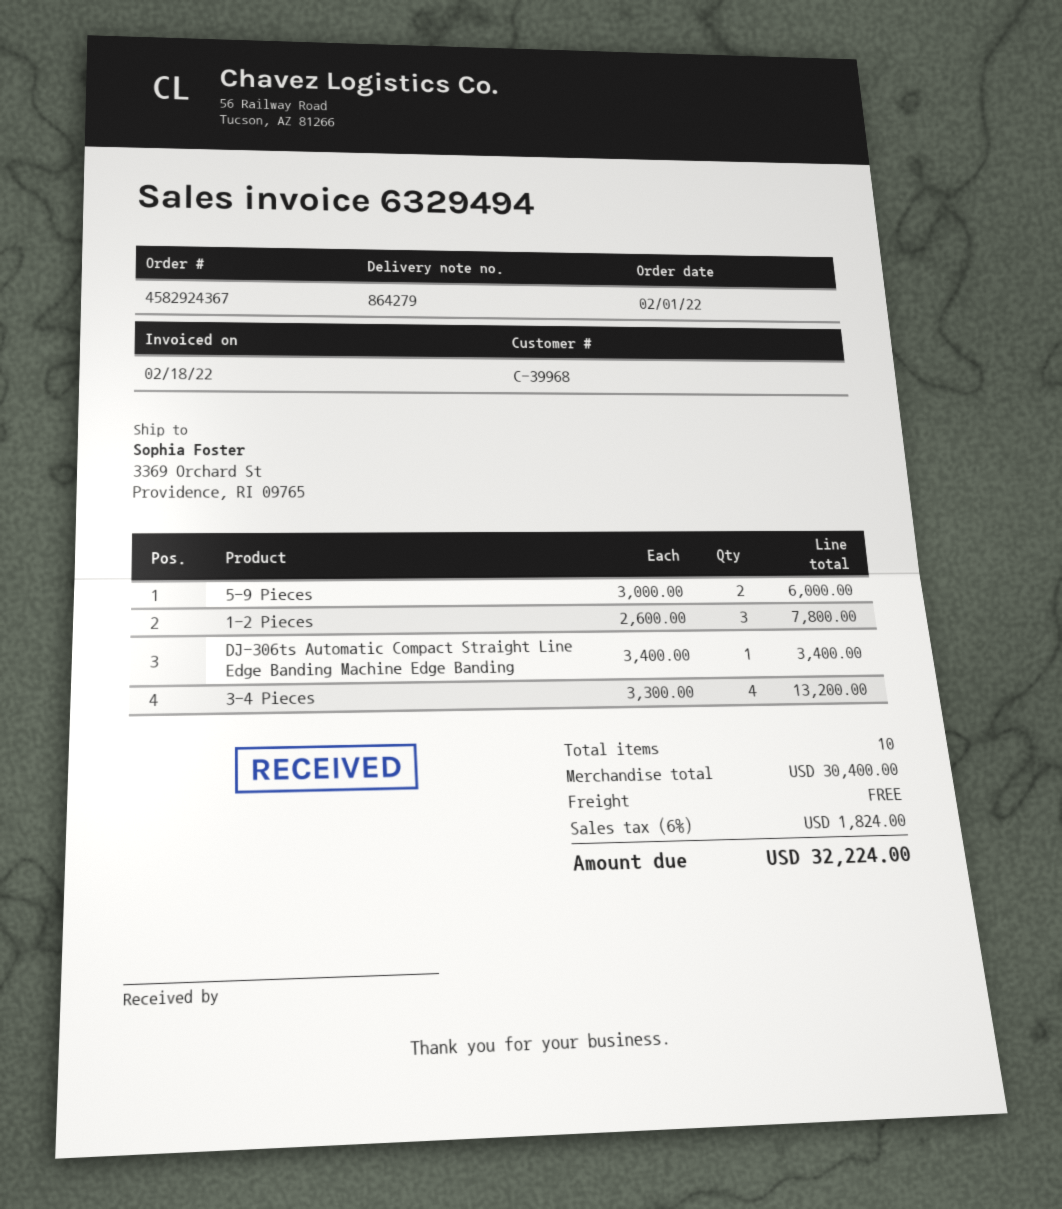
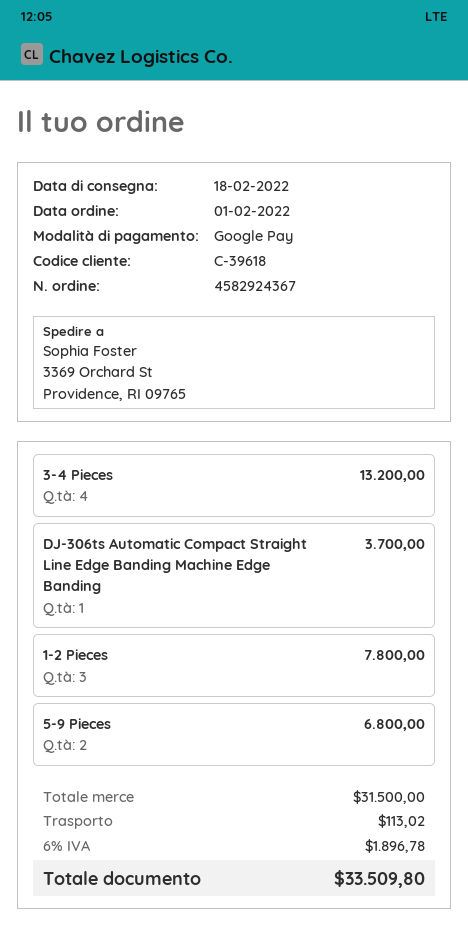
customer number: C-39968 -> C-39618
5-9 Pieces: 2 for 6000.00 -> 2 for 6800.00
DJ-306ts Automatic Compact Straight Line Edge Banding Machine Edge Banding: 1 for 3400.00 -> 1 for 3700.00
subtotal: 30400.00 -> 31500.00
shipping: 0.00 -> 113.02
tax: 6% = 1824.00 -> 6% = 1896.78
total: 32224.00 -> 33509.80

